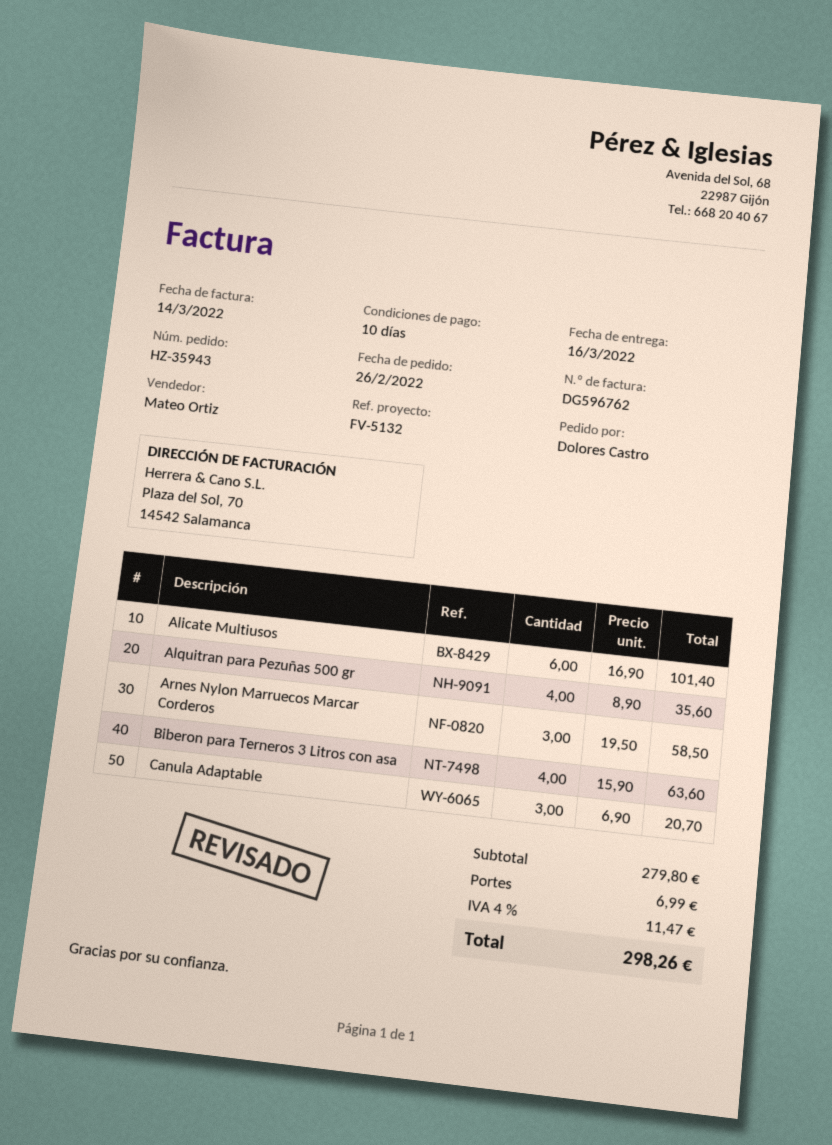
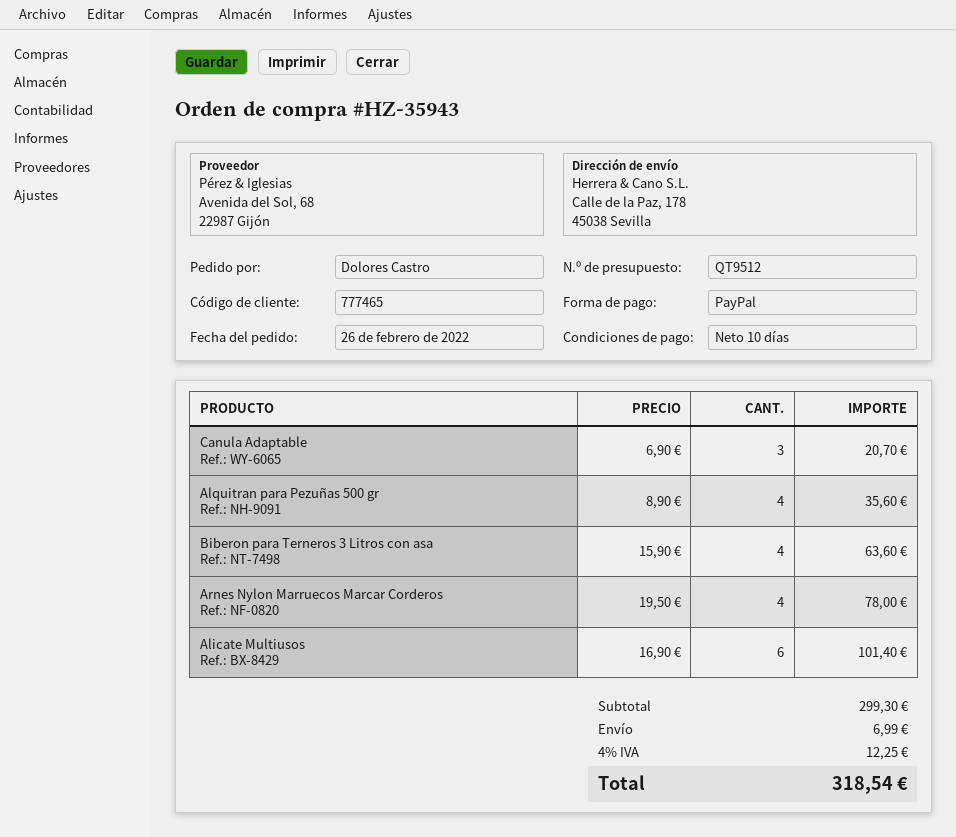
Arnes Nylon Marruecos Marcar Corderos: 3 x 19.50 = 58.50 -> 4 x 19.50 = 78.00
subtotal: 279.80 -> 299.30
tax: 4% = 11.47 -> 4% = 12.25
total: 298.26 -> 318.54

